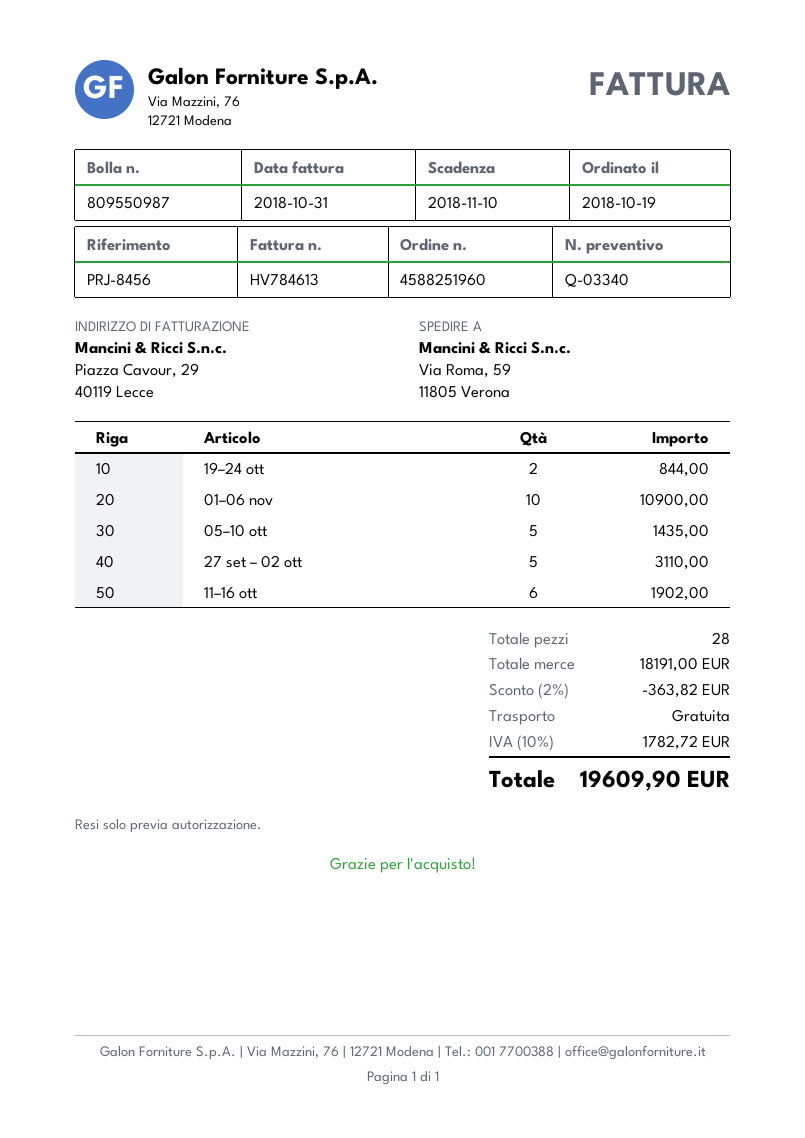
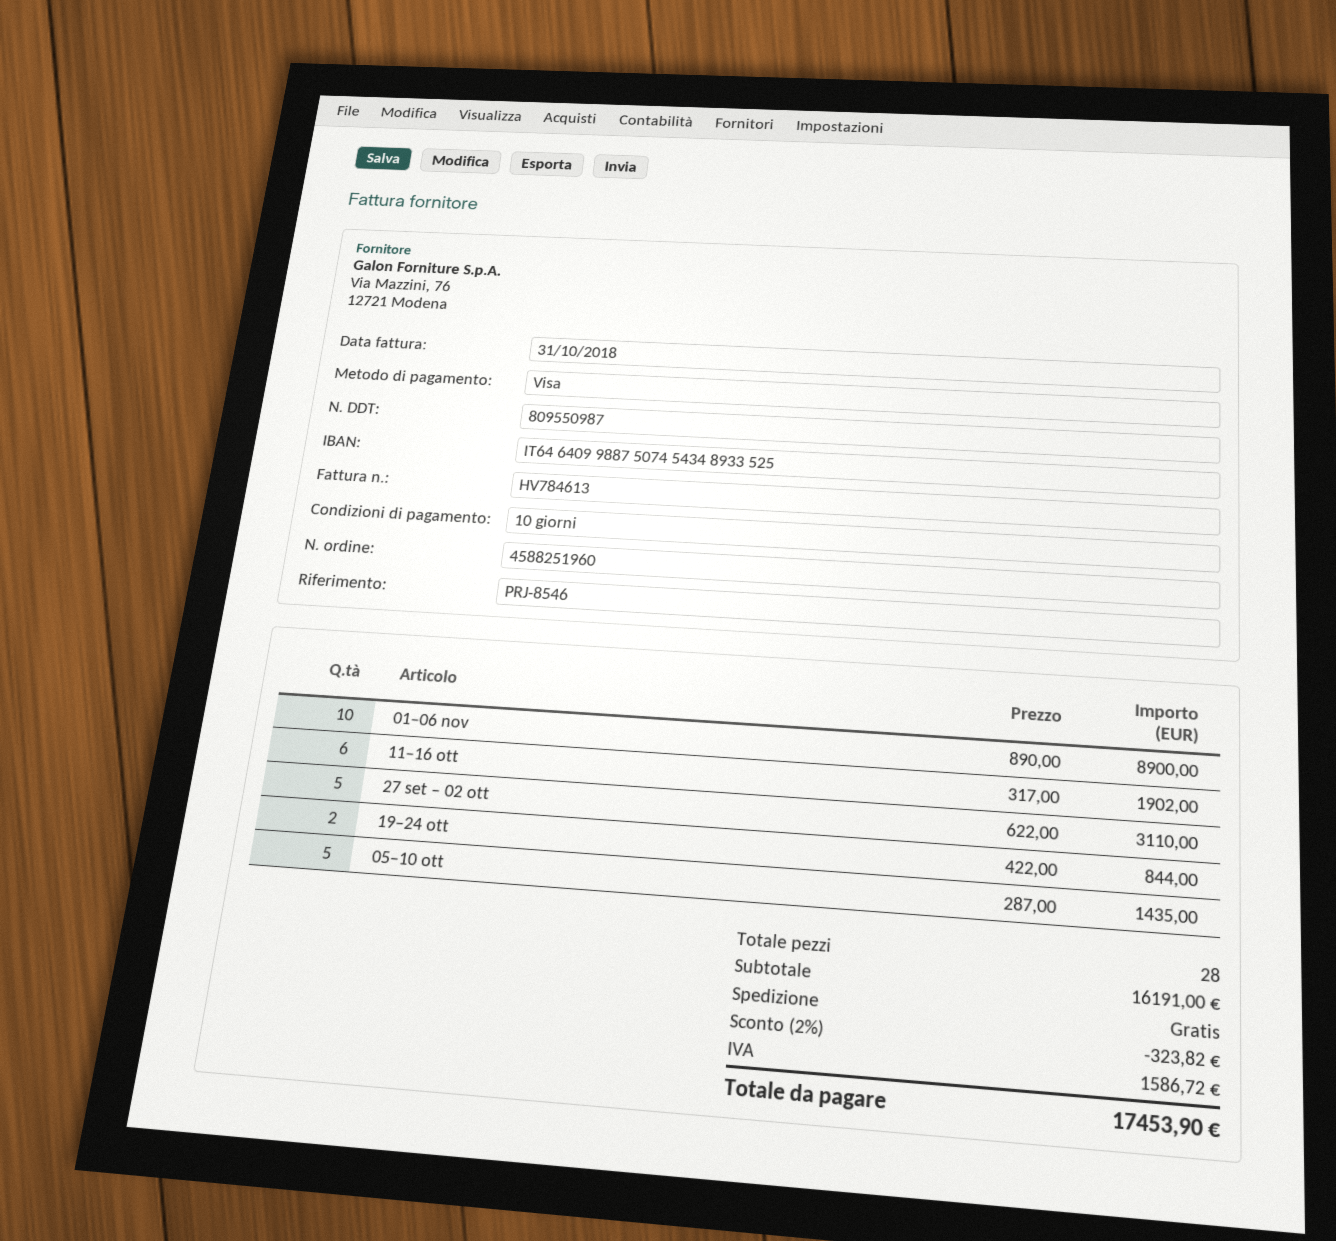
reference: PRJ-8456 -> PRJ-8546
01–06 nov: 10 for 10900.00 -> 10 for 8900.00
subtotal: 18191.00 -> 16191.00
discount: 2% = 363.82 -> 2% = 323.82
tax: 1782.72 -> 1586.72
total: 19609.90 -> 17453.90

